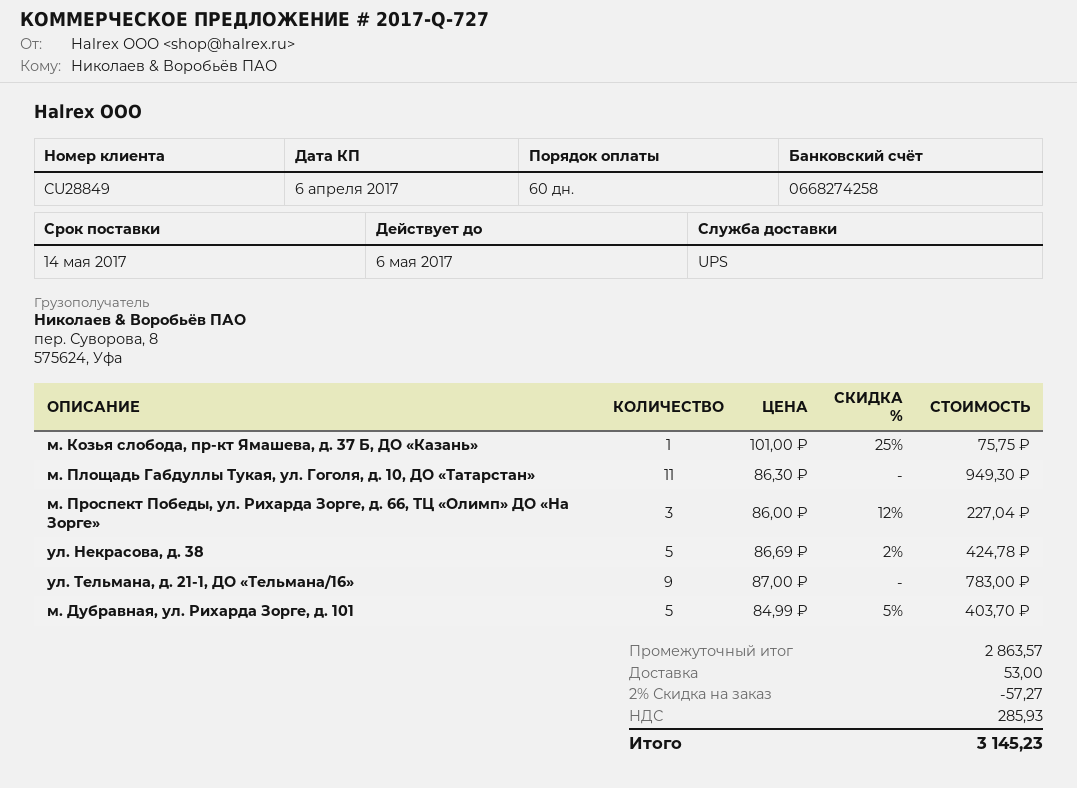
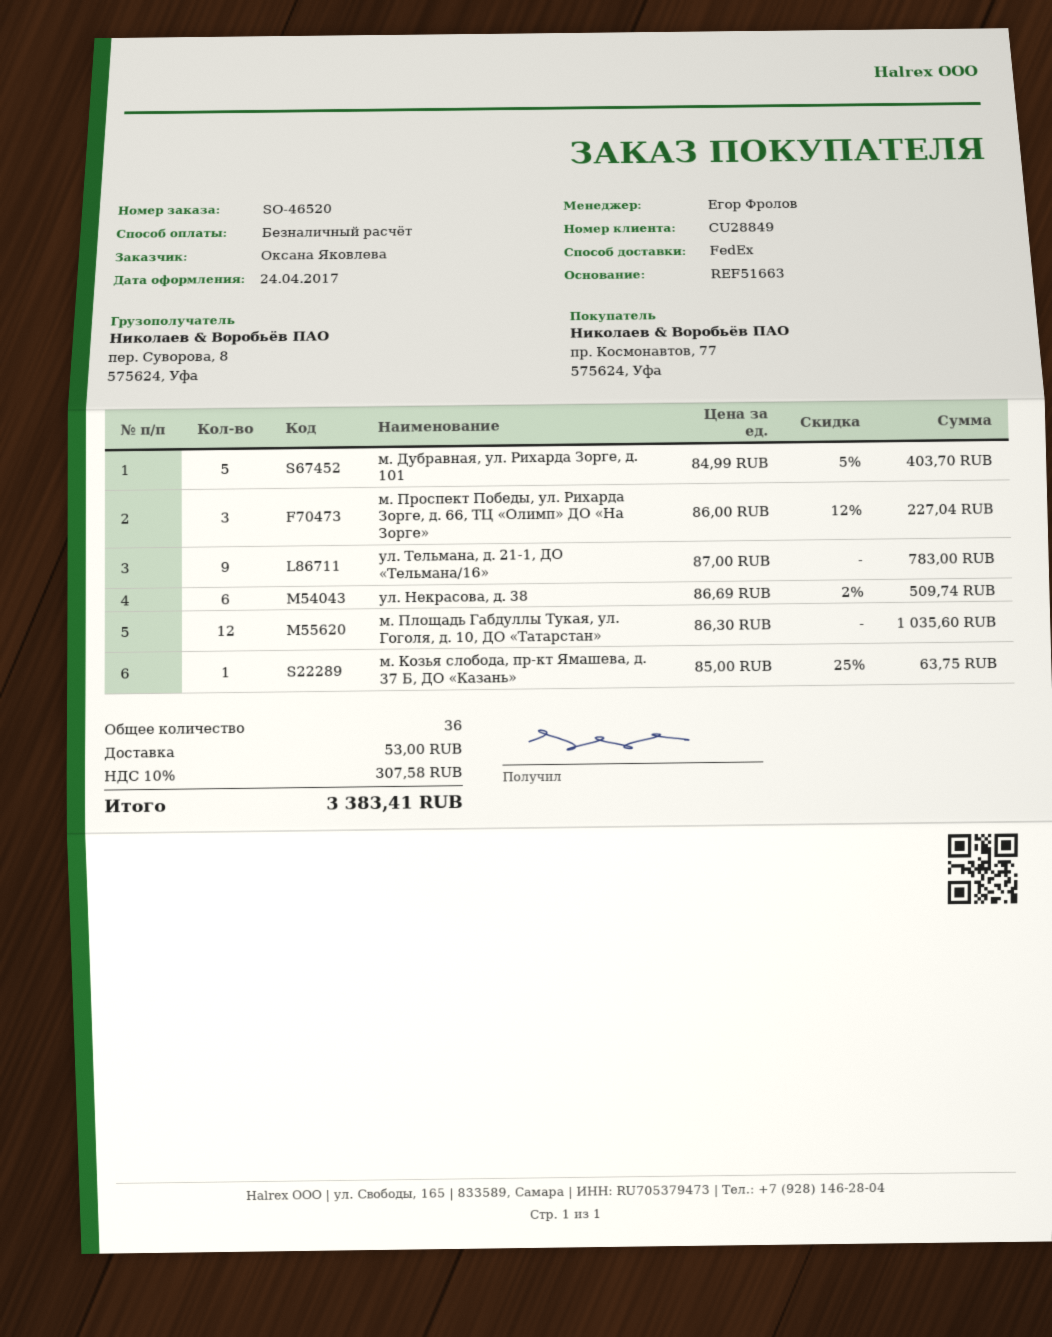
shipping method: UPS -> FedEx
м. Козья слобода, пр-кт Ямашева, д. 37 Б, ДО «Казань»: 1 x 101.00 - 25% = 75.75 -> 1 x 85.00 - 25% = 63.75
м. Площадь Габдуллы Тукая, ул. Гоголя, д. 10, ДО «Татарстан»: 11 x 86.30 = 949.30 -> 12 x 86.30 = 1035.60
ул. Некрасова, д. 38: 5 x 86.69 - 2% = 424.78 -> 6 x 86.69 - 2% = 509.74
discount: 2% = 57.27 -> none
tax: 285.93 -> 307.58
total: 3145.23 -> 3383.41

